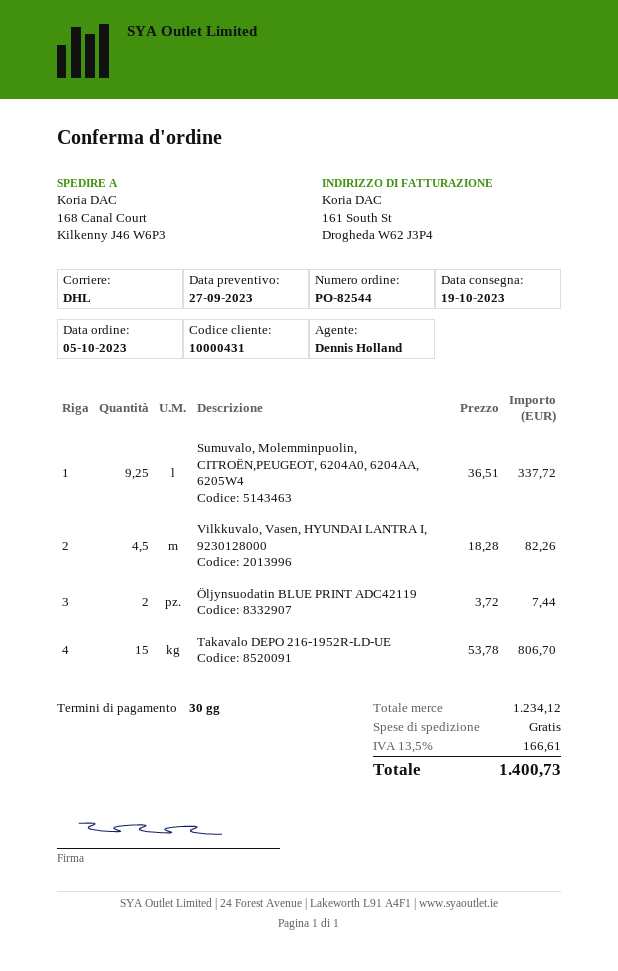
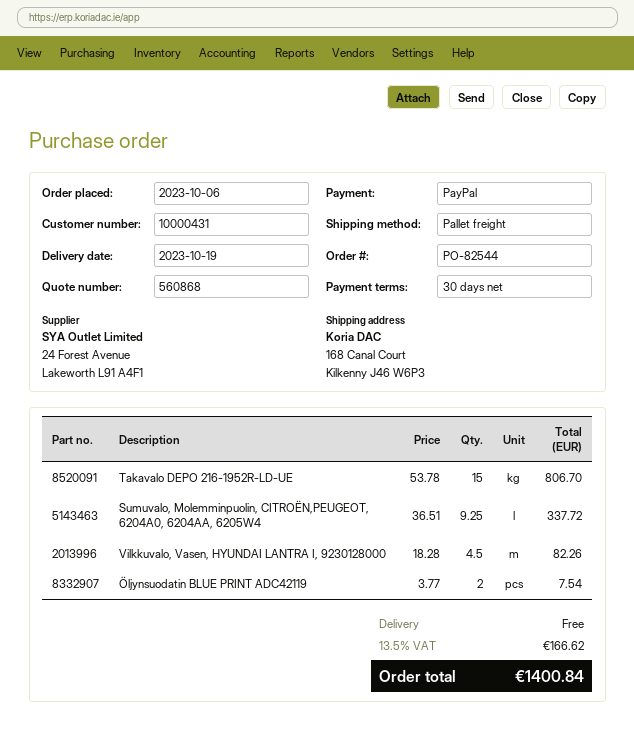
order date: 2023-10-05 -> 2023-10-06
shipping method: DHL -> pallet freight
Öljynsuodatin BLUE PRINT ADC42119: 2 x 3.72 = 7.44 -> 2 x 3.77 = 7.54
tax: 13.5% = 166.61 -> 13.5% = 166.62
total: 1400.73 -> 1400.84

